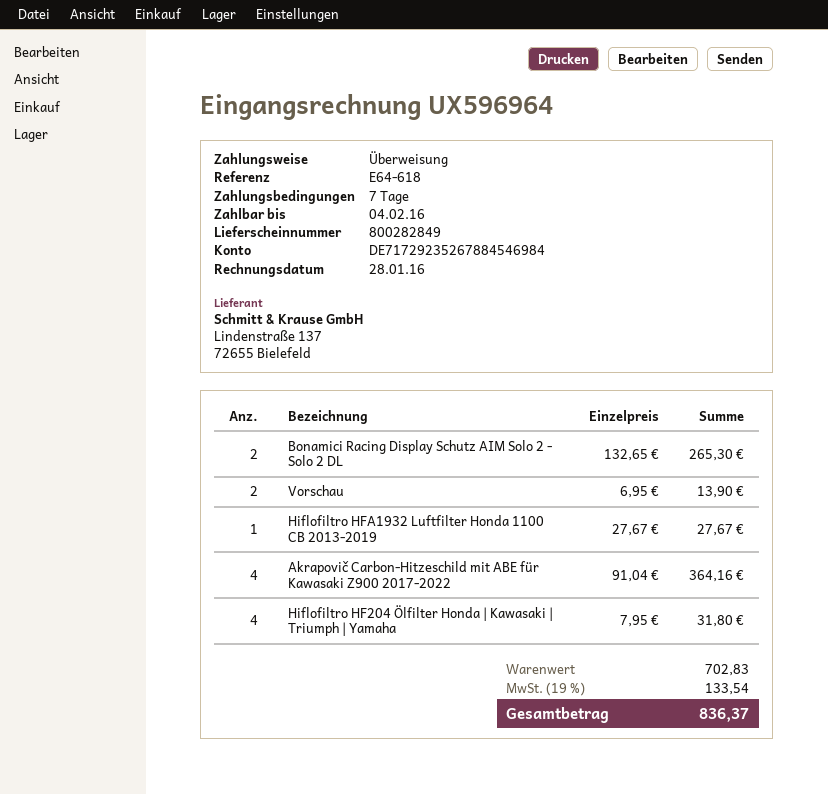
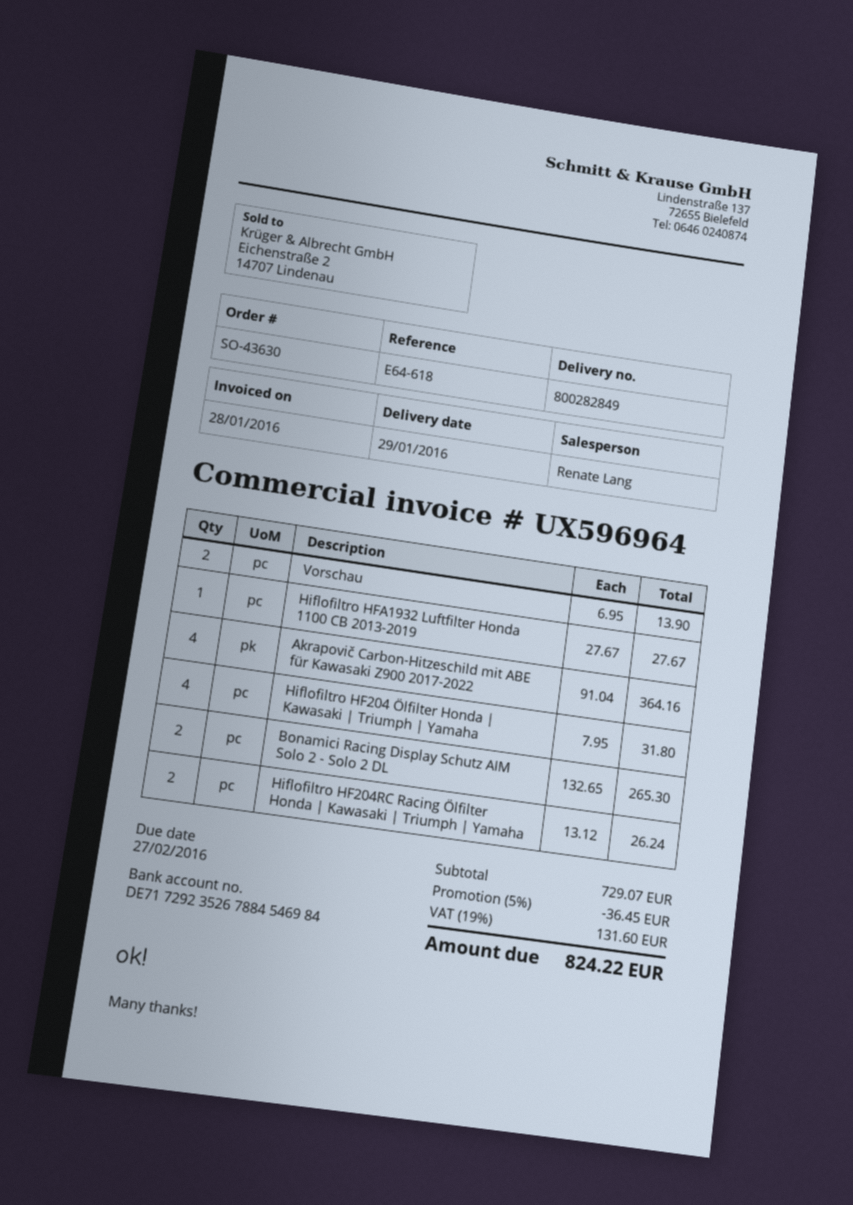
due date: 2016-02-04 -> 2016-02-27
Hiflofiltro HF204RC Racing Ölfilter Honda | Kawasaki | Triumph | Yamaha: none -> 2 x 13.12 = 26.24
subtotal: 702.83 -> 729.07
discount: none -> 5% = 36.45
tax: 19% = 133.54 -> 19% = 131.60
total: 836.37 -> 824.22

